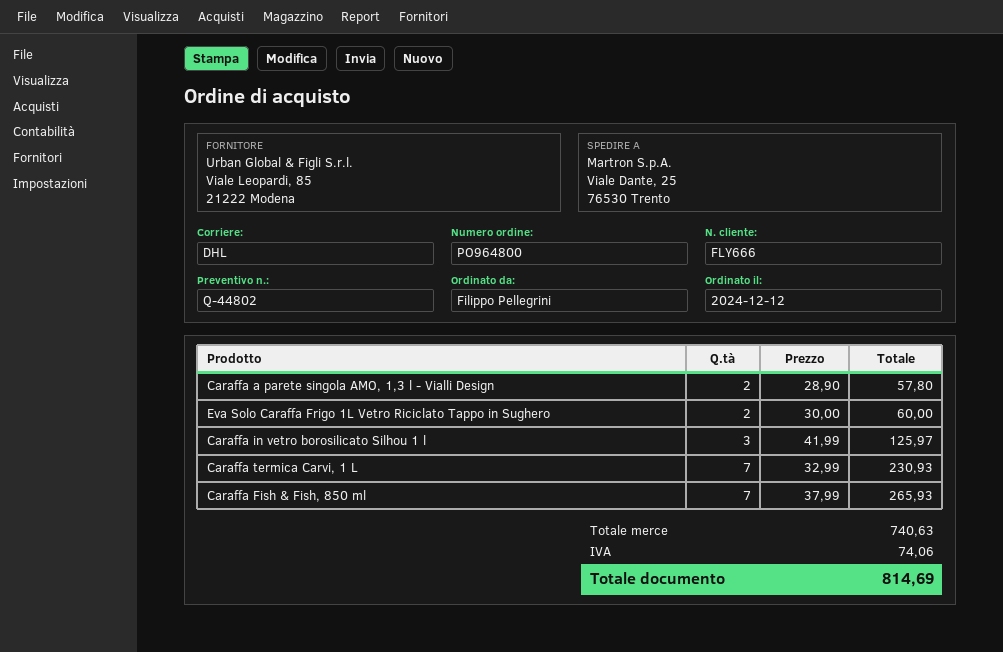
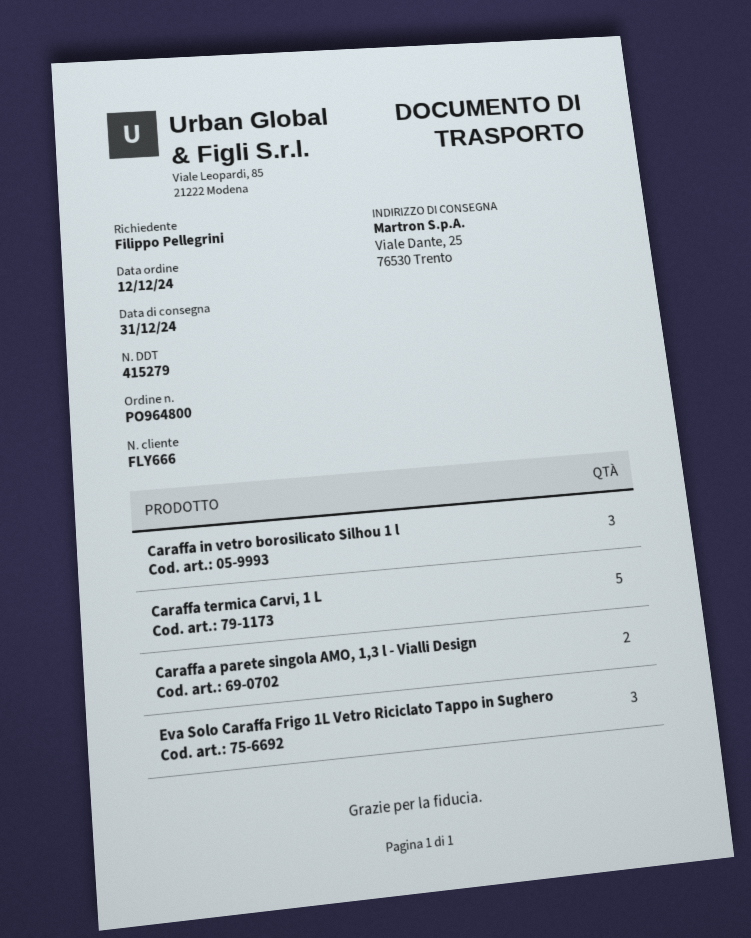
Eva Solo Caraffa Frigo 1L Vetro Riciclato Tappo in Sughero: 2 -> 3
Caraffa termica Carvi, 1 L: 7 -> 5
Caraffa Fish & Fish, 850 ml: 7 -> none

